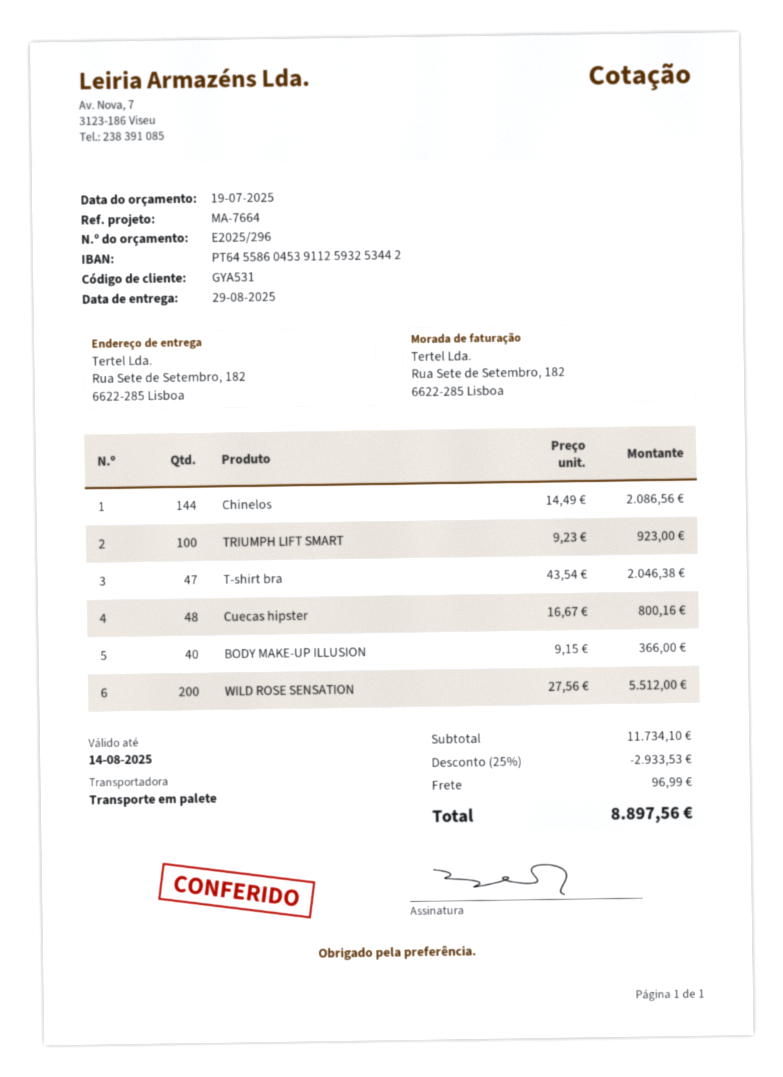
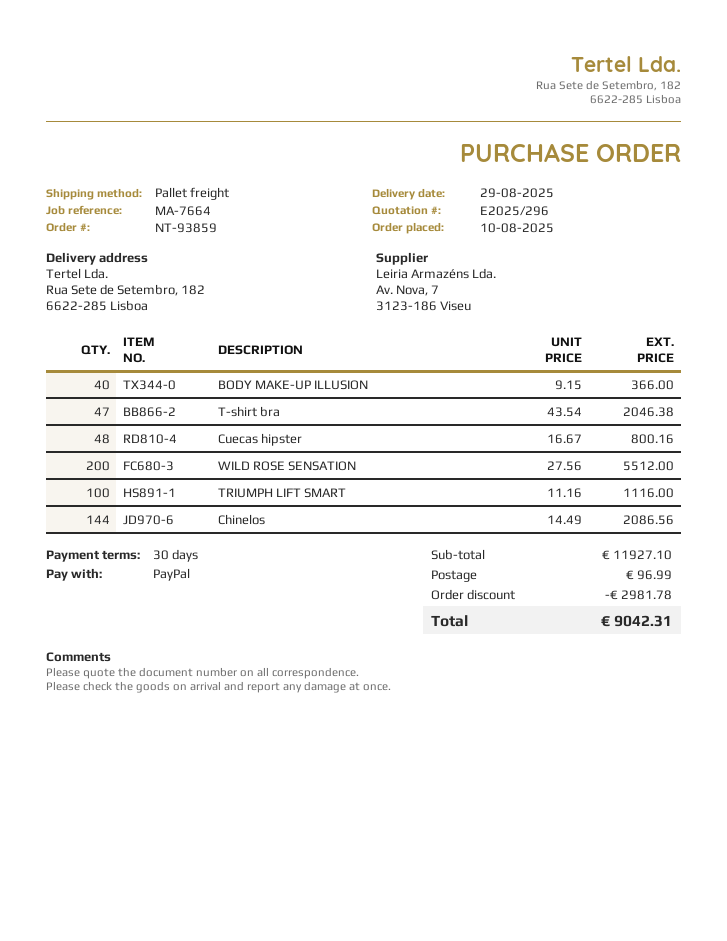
TRIUMPH LIFT SMART: 100 x 9.23 = 923.00 -> 100 x 11.16 = 1116.00
subtotal: 11734.10 -> 11927.10
discount: 2933.53 -> 2981.78
total: 8897.56 -> 9042.31

